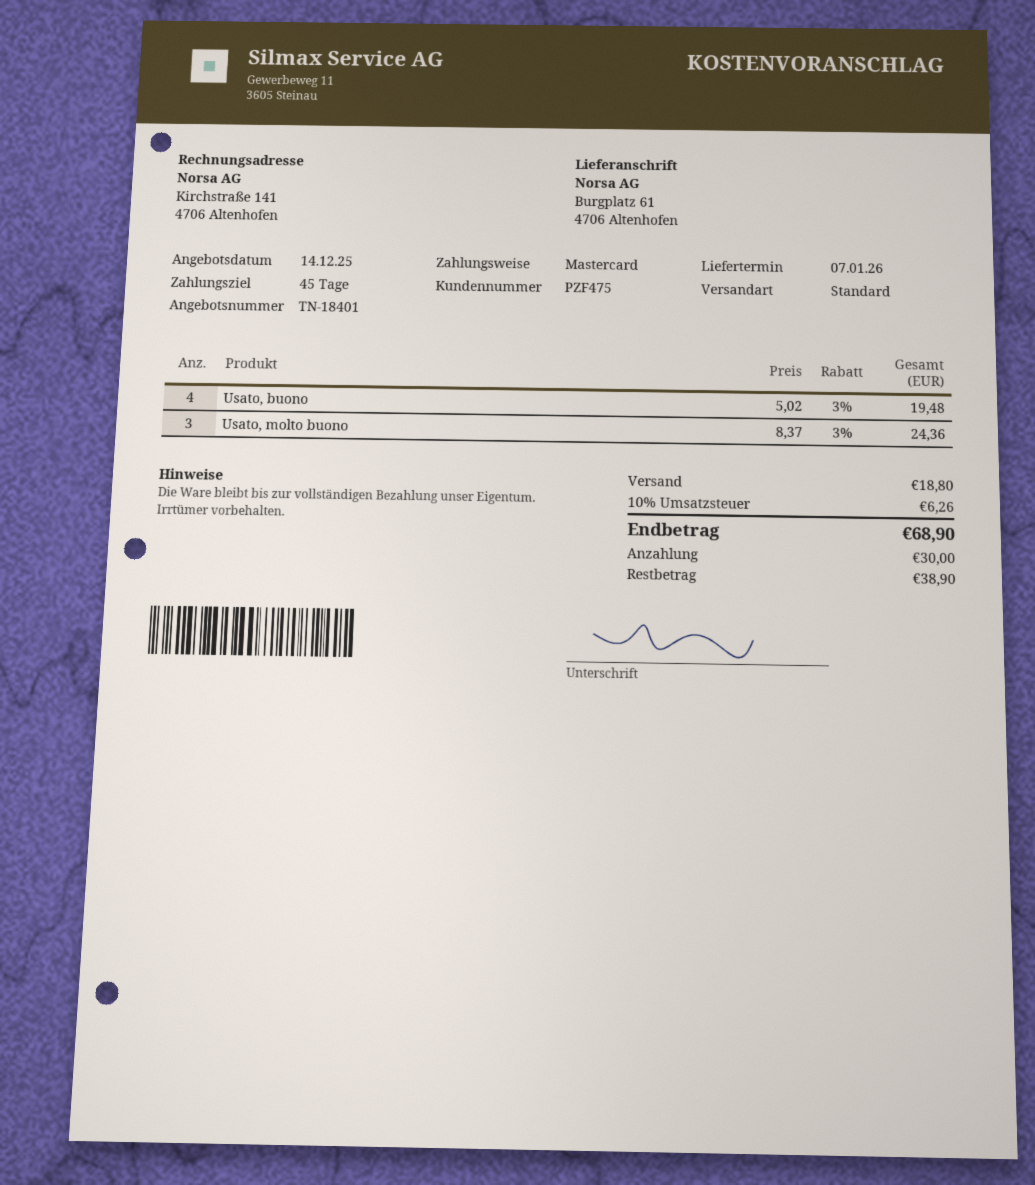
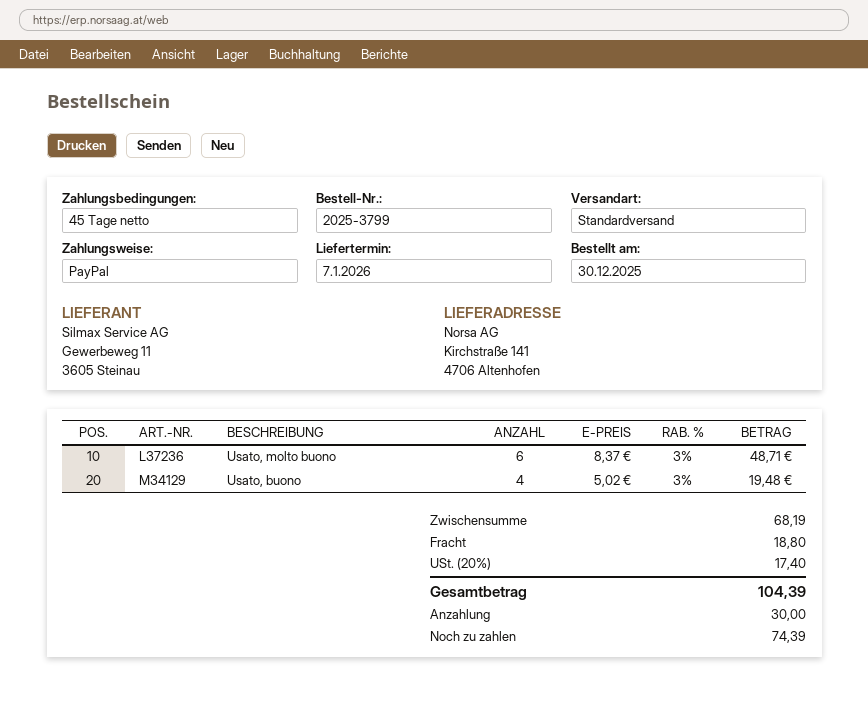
payment method: Mastercard -> PayPal
ship to: Burgplatz 61, 4706 Altenhofen -> Kirchstraße 141, 4706 Altenhofen
Usato, molto buono: 3 x 8.37 - 3% = 24.36 -> 6 x 8.37 - 3% = 48.71
tax: 10% = 6.26 -> 20% = 17.40
total: 68.90 -> 104.39
balance: 38.90 -> 74.39

